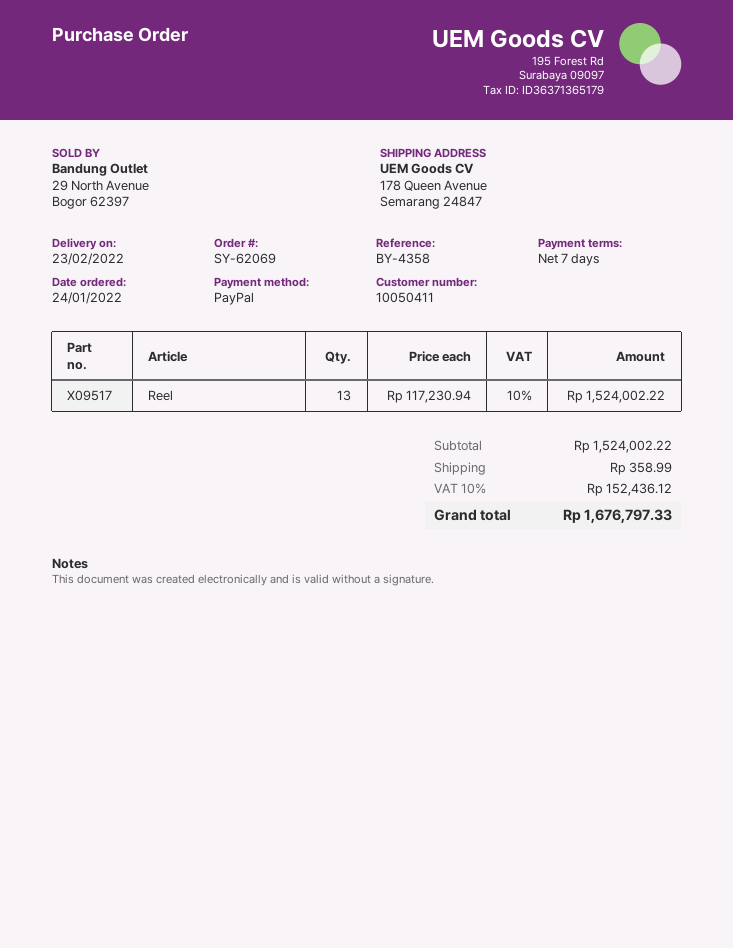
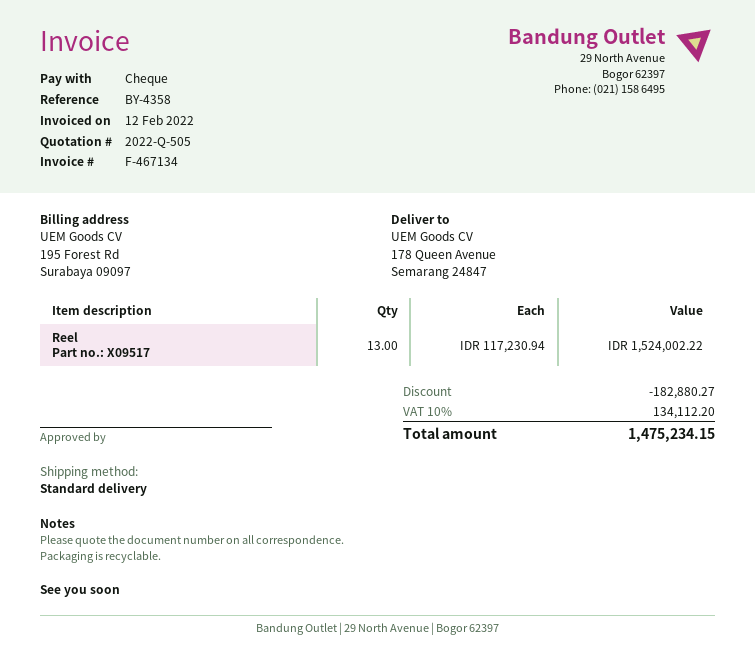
payment method: PayPal -> cheque
discount: none -> 182880.27
shipping: 358.99 -> none
tax: 10% = 152436.12 -> 10% = 134112.20
total: 1676797.33 -> 1475234.15

